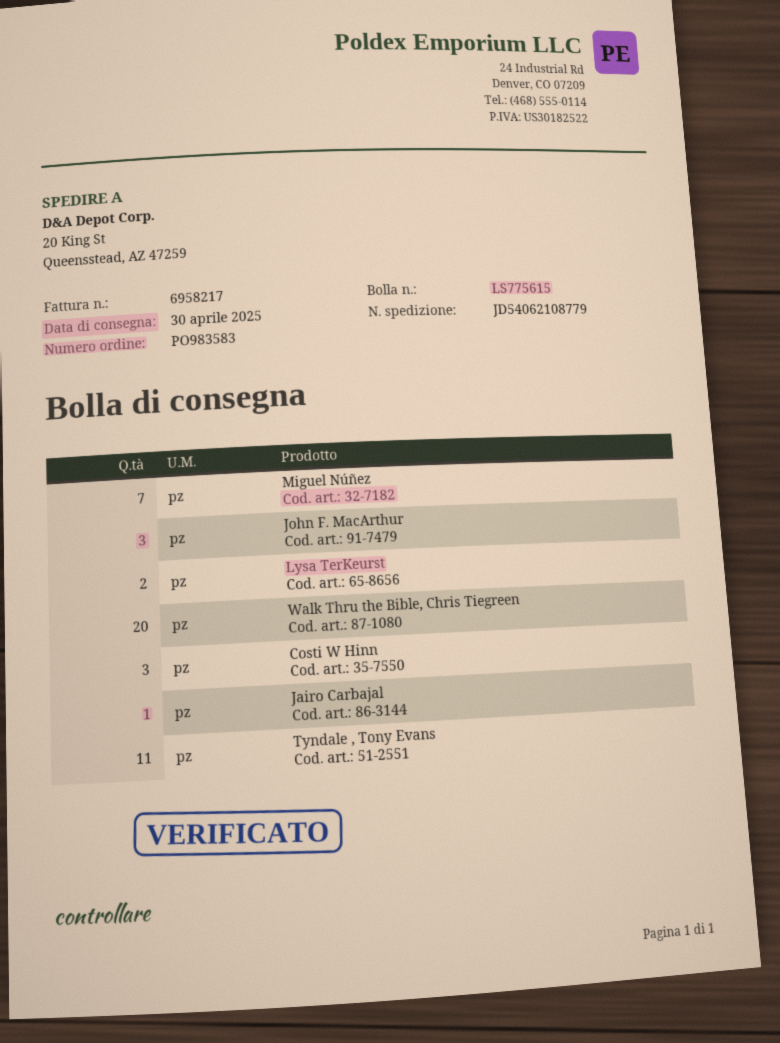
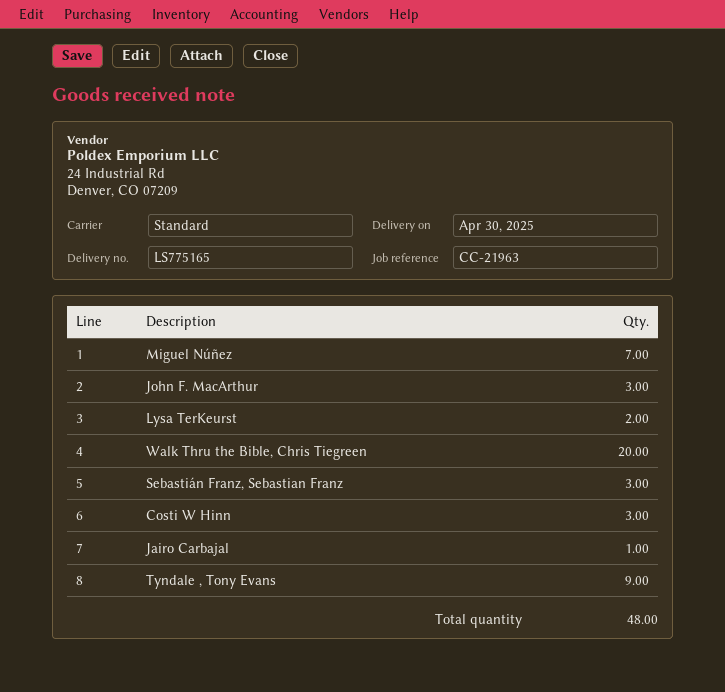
delivery note number: LS775615 -> LS775165
Tyndale , Tony Evans: 11 -> 9
Sebastián Franz, Sebastian Franz: none -> 3

